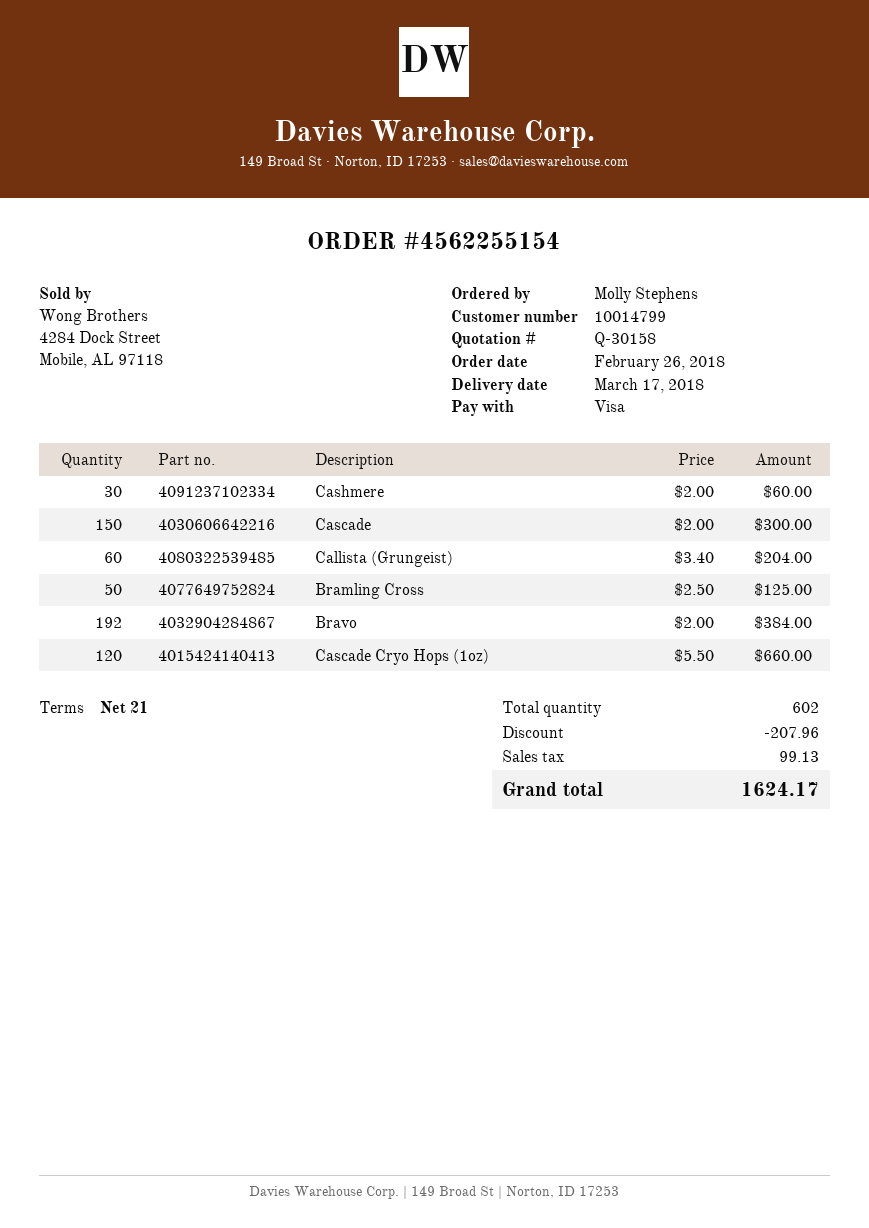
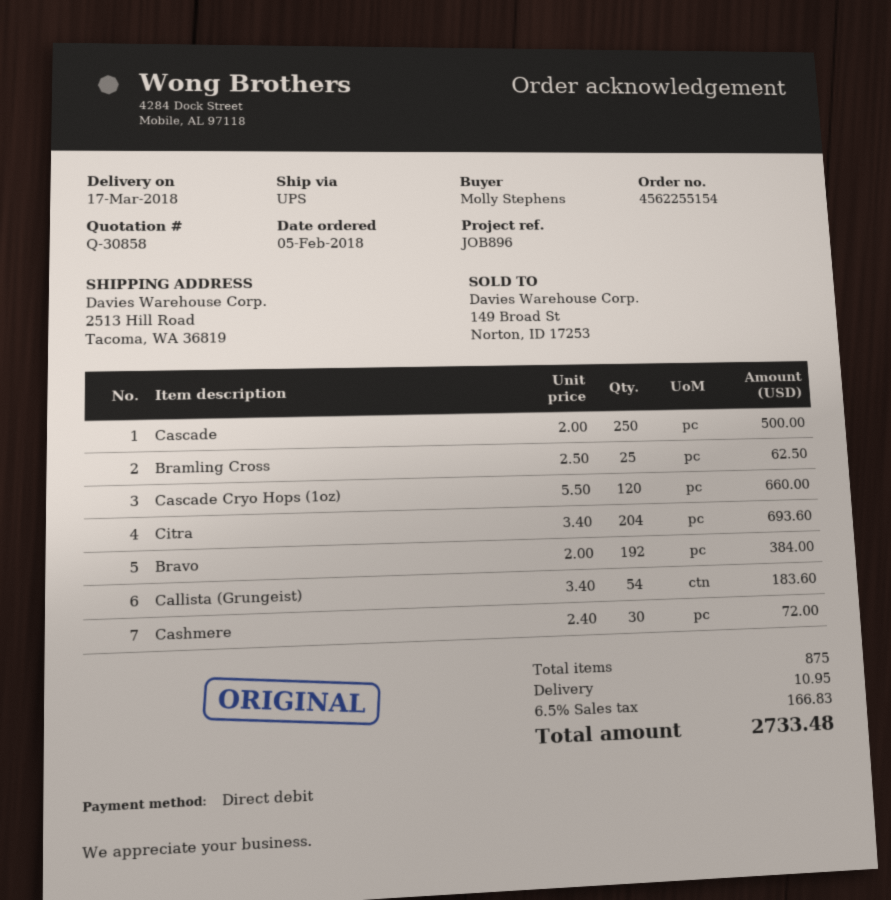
quote number: Q-30158 -> Q-30858
order date: 2018-02-26 -> 2018-02-05
payment method: Visa -> direct debit
Cashmere: 30 x 2.00 = 60.00 -> 30 x 2.40 = 72.00
Cascade: 150 x 2.00 = 300.00 -> 250 x 2.00 = 500.00
Callista (Grungeist): 60 x 3.40 = 204.00 -> 54 x 3.40 = 183.60
Bramling Cross: 50 x 2.50 = 125.00 -> 25 x 2.50 = 62.50
Citra: none -> 204 x 3.40 = 693.60
total quantity: 602 -> 875
discount: 207.96 -> none
shipping: none -> 10.95
tax: 99.13 -> 166.83
total: 1624.17 -> 2733.48

